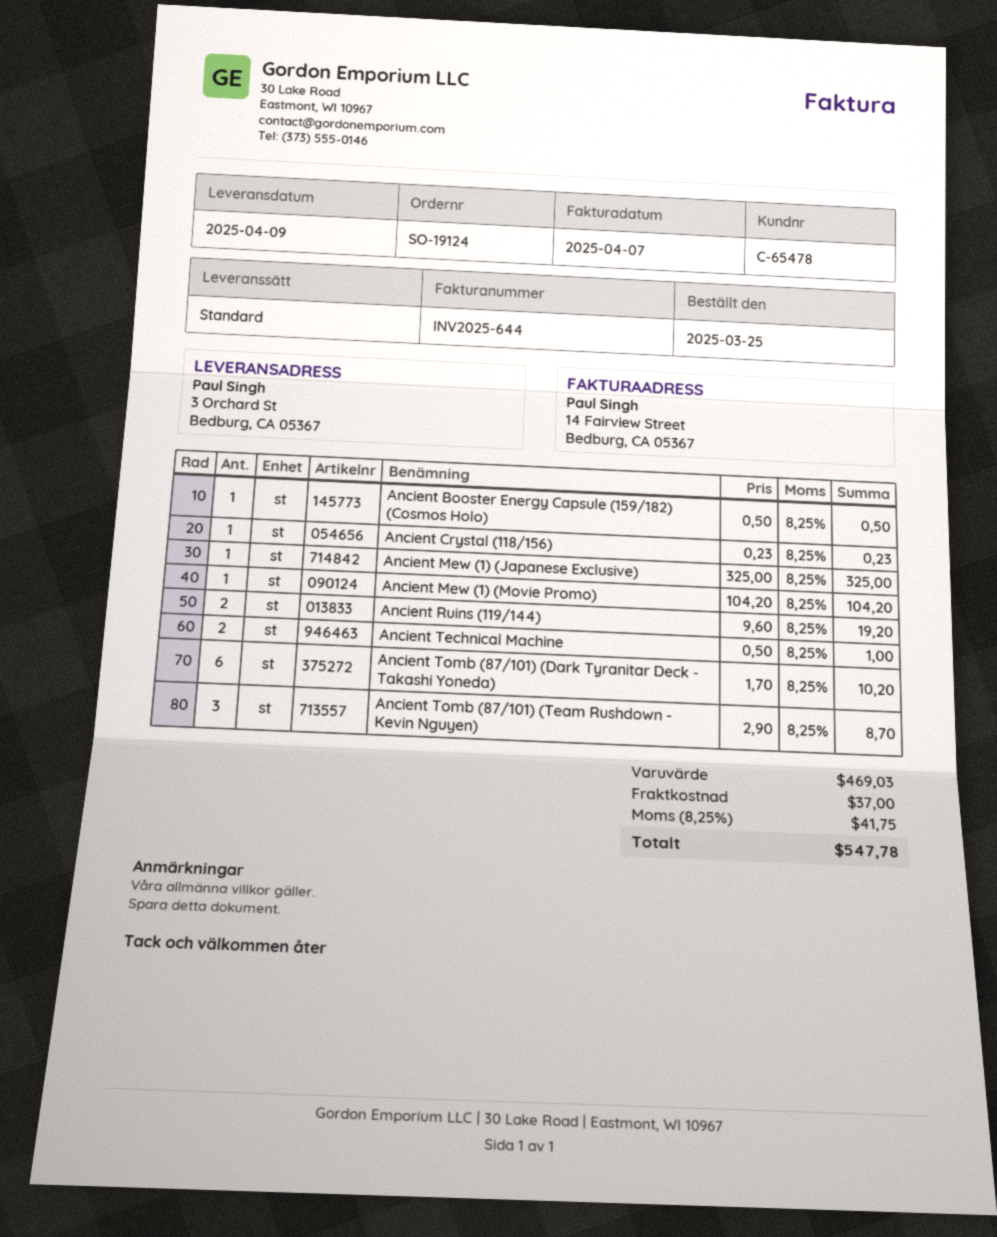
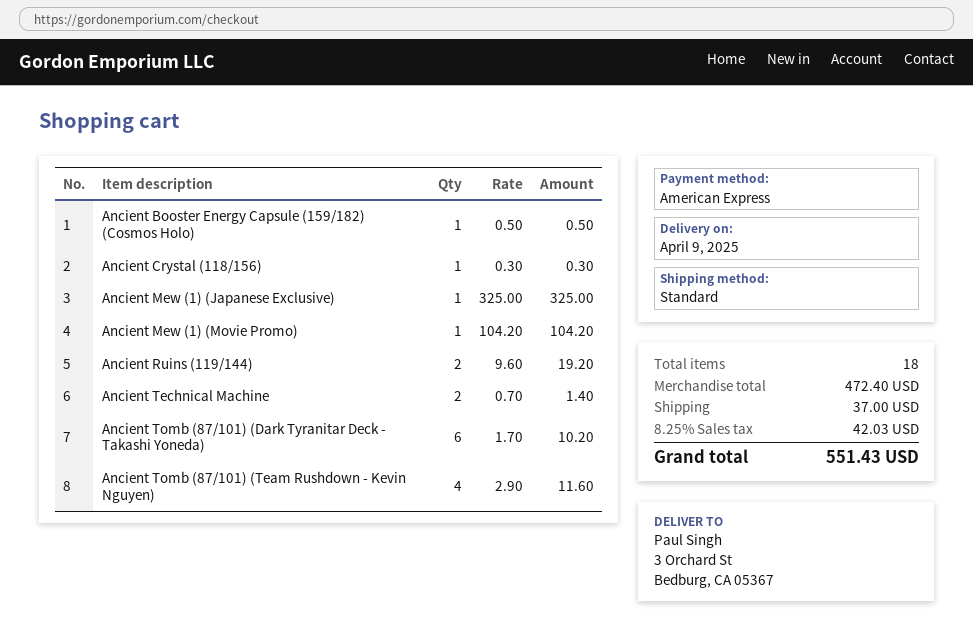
Ancient Crystal (118/156): 1 x 0.23 = 0.23 -> 1 x 0.30 = 0.30
Ancient Technical Machine: 2 x 0.50 = 1.00 -> 2 x 0.70 = 1.40
Ancient Tomb (87/101) (Team Rushdown - Kevin Nguyen): 3 x 2.90 = 8.70 -> 4 x 2.90 = 11.60
subtotal: 469.03 -> 472.40
tax: 8.25% = 41.75 -> 8.25% = 42.03
total: 547.78 -> 551.43

